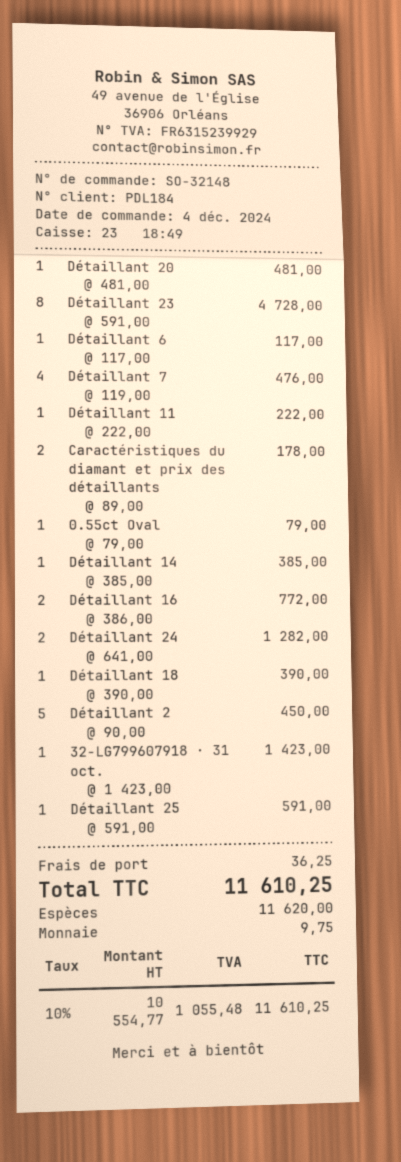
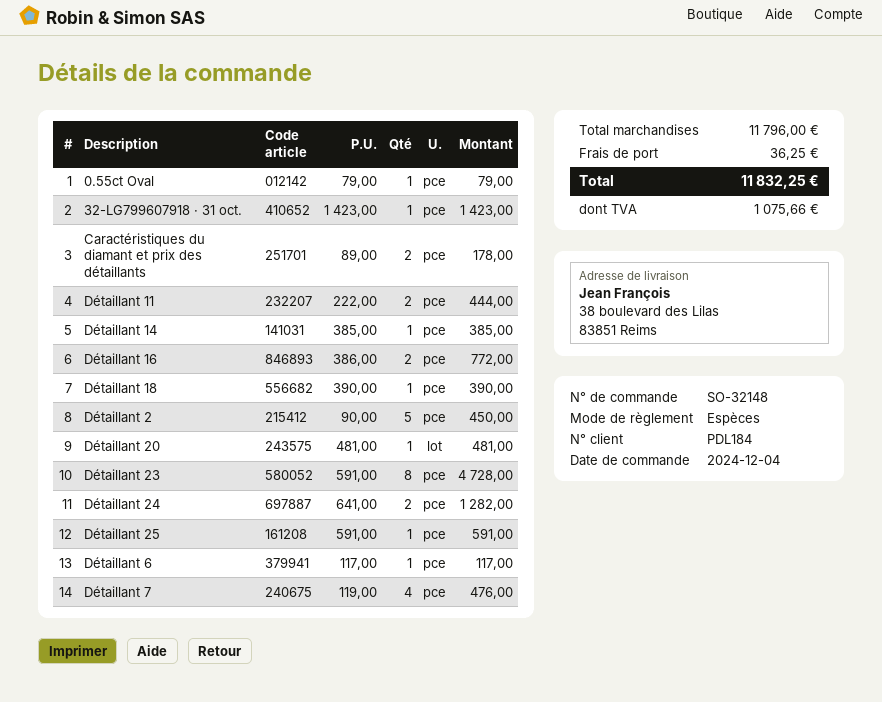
Détaillant 11: 1 x 222.00 = 222.00 -> 2 x 222.00 = 444.00
tax: 1055.48 -> 1075.66
total: 11610.25 -> 11832.25

